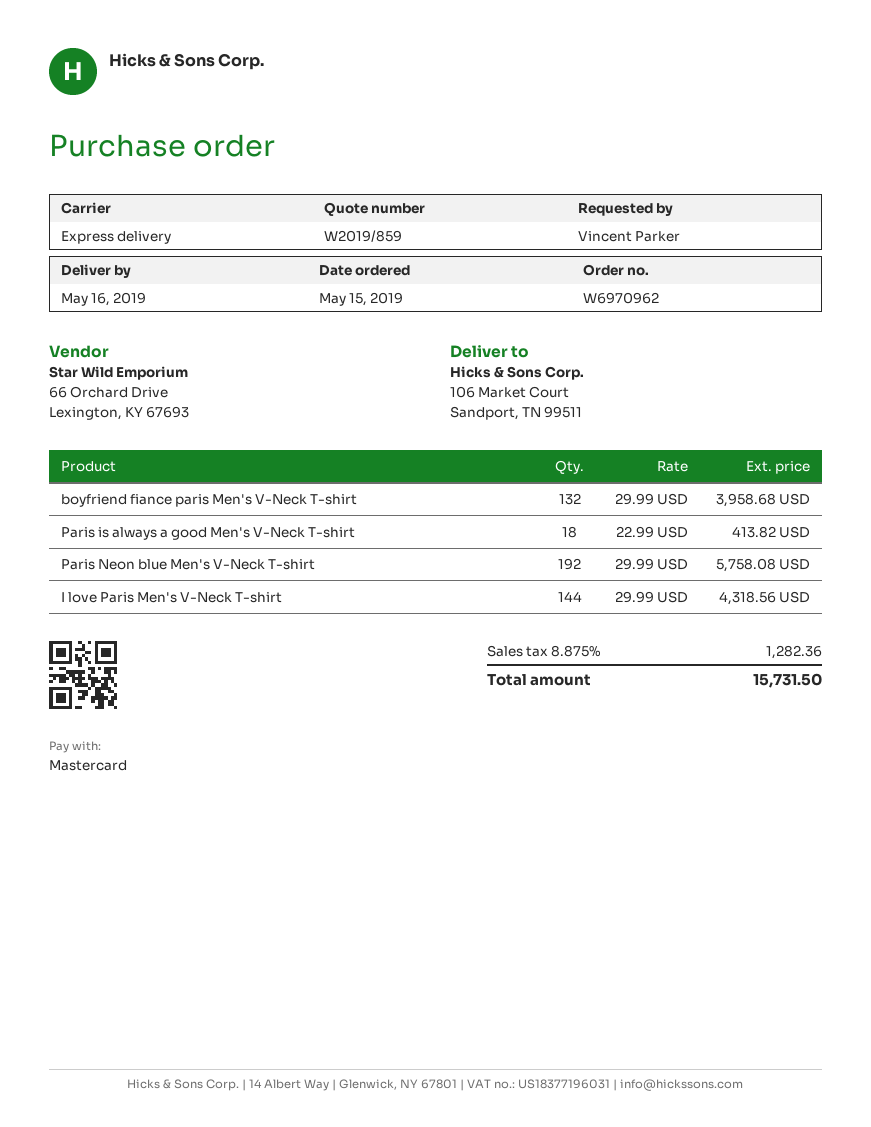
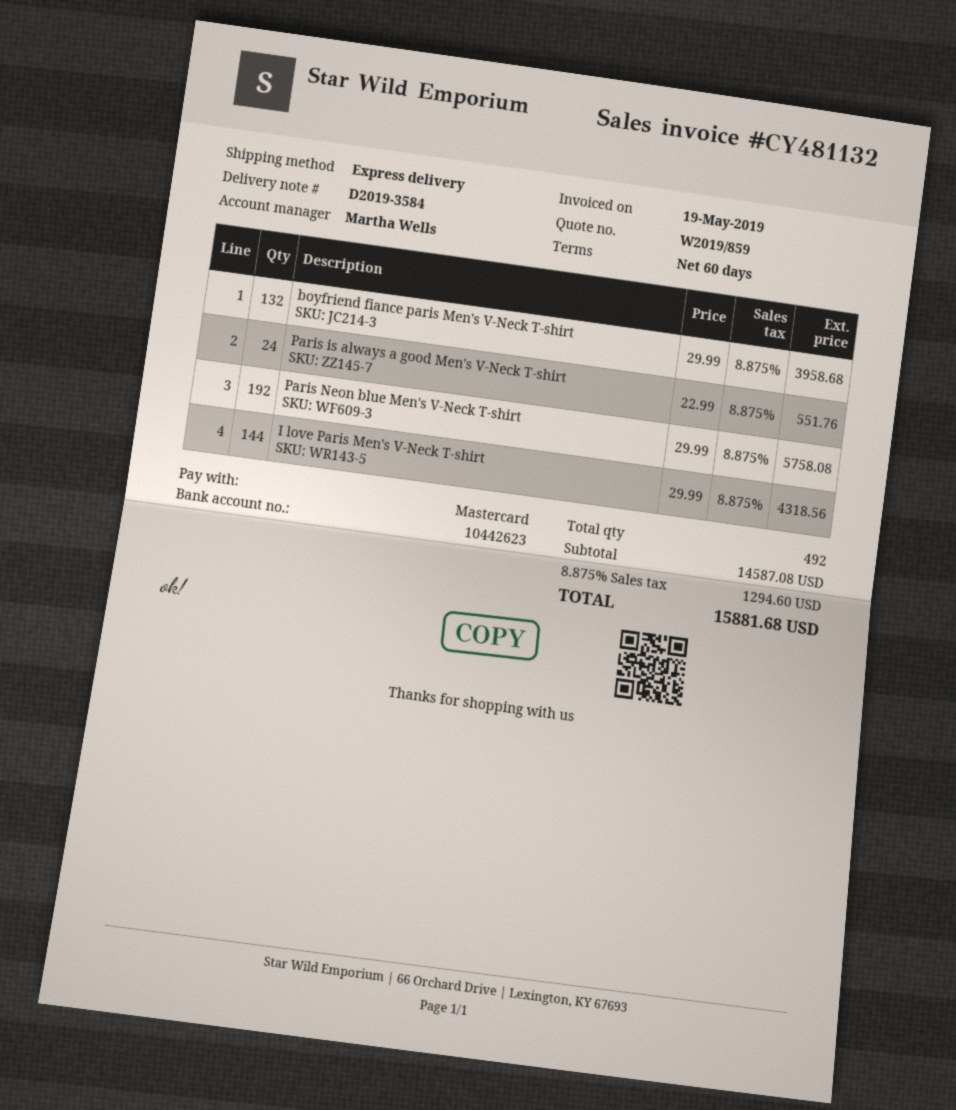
Paris is always a good Men's V-Neck T-shirt: 18 x 22.99 = 413.82 -> 24 x 22.99 = 551.76
tax: 8.875% = 1282.36 -> 8.875% = 1294.60
total: 15731.50 -> 15881.68

